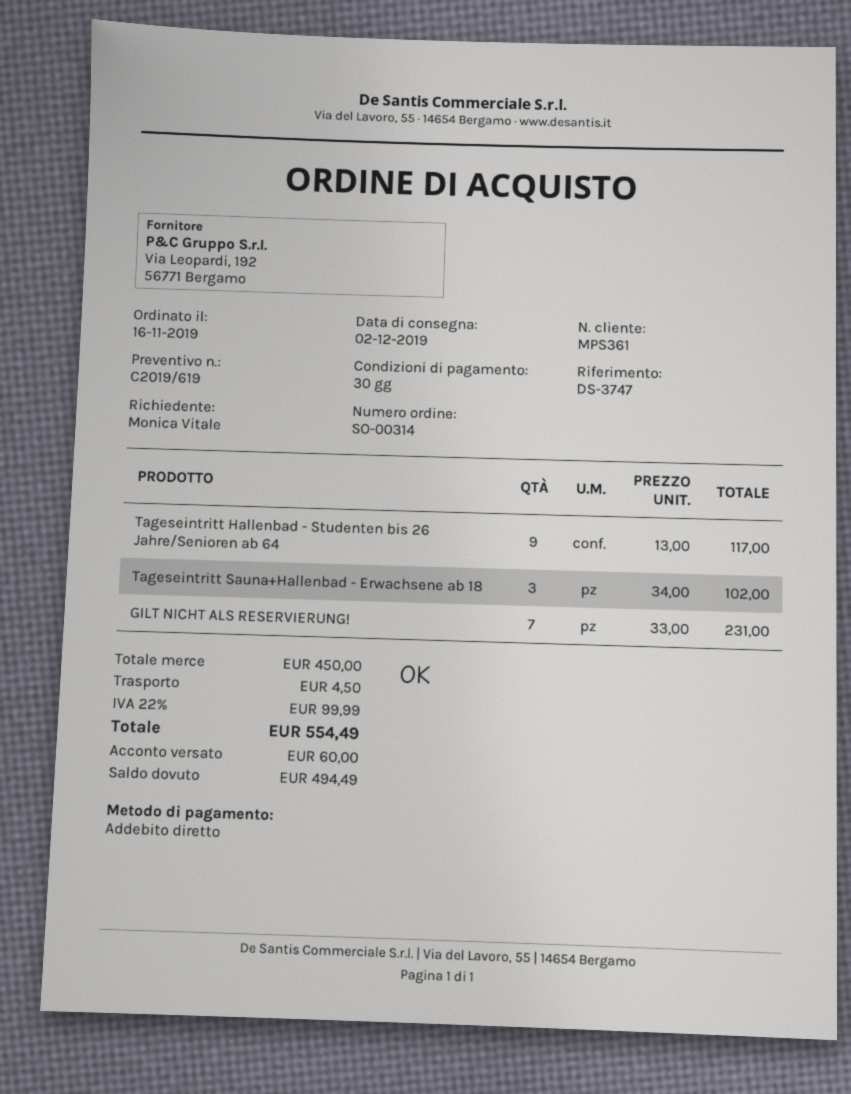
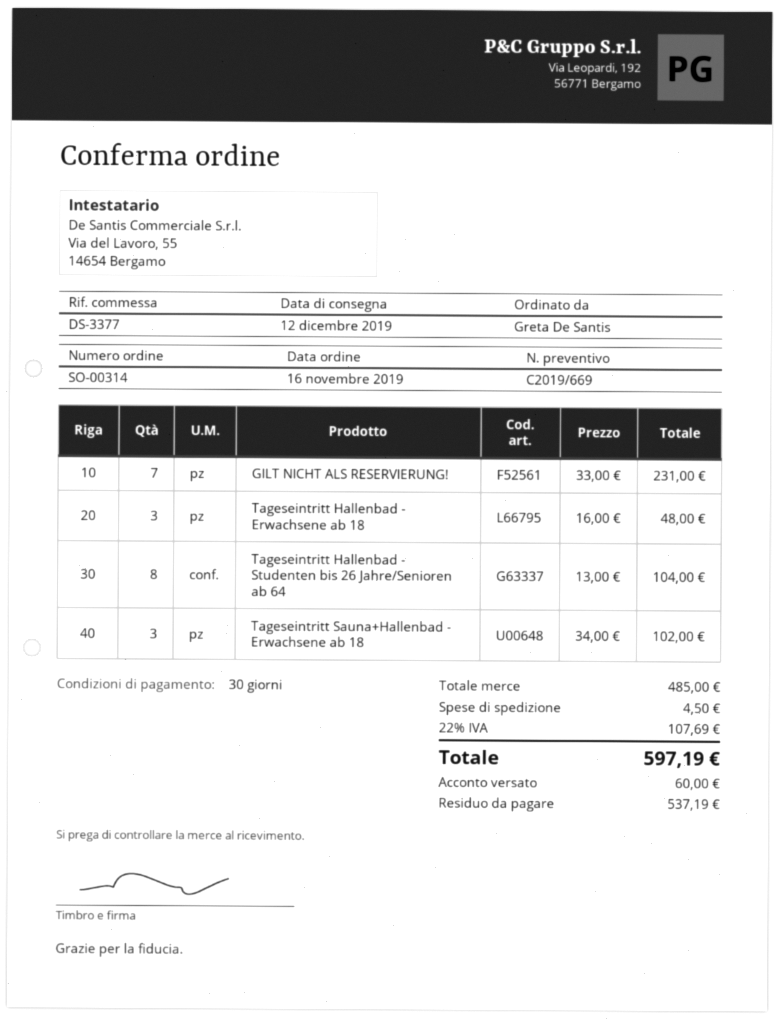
quote number: C2019/619 -> C2019/669
delivery date: 2019-12-02 -> 2019-12-12
reference: DS-3747 -> DS-3377
ordered by: Monica Vitale -> Greta De Santis
Tageseintritt Hallenbad - Studenten bis 26 Jahre/Senioren ab 64: 9 x 13.00 = 117.00 -> 8 x 13.00 = 104.00
Tageseintritt Hallenbad - Erwachsene ab 18: none -> 3 x 16.00 = 48.00
subtotal: 450.00 -> 485.00
tax: 22% = 99.99 -> 22% = 107.69
total: 554.49 -> 597.19
balance: 494.49 -> 537.19

